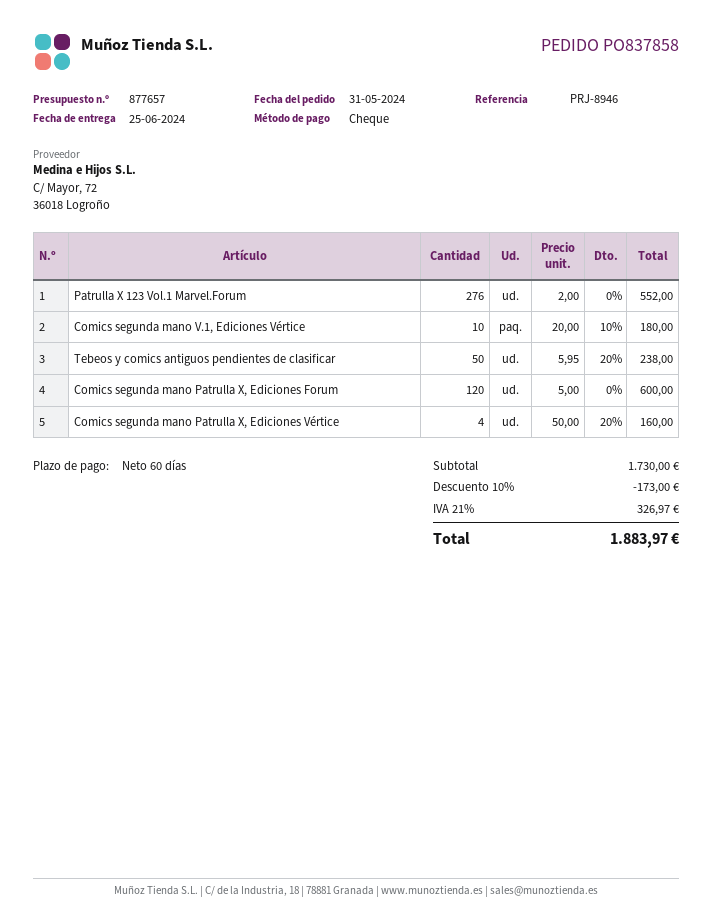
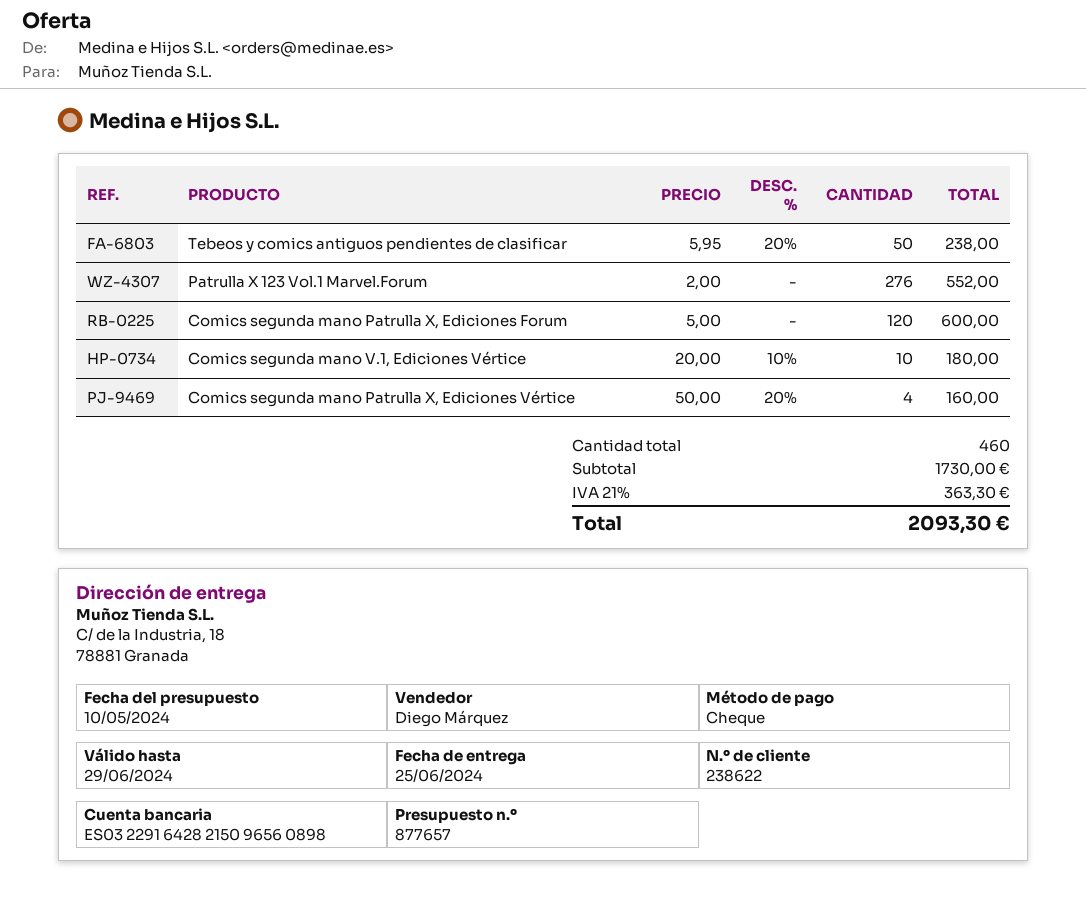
discount: 10% = 173.00 -> none
tax: 21% = 326.97 -> 21% = 363.30
total: 1883.97 -> 2093.30

